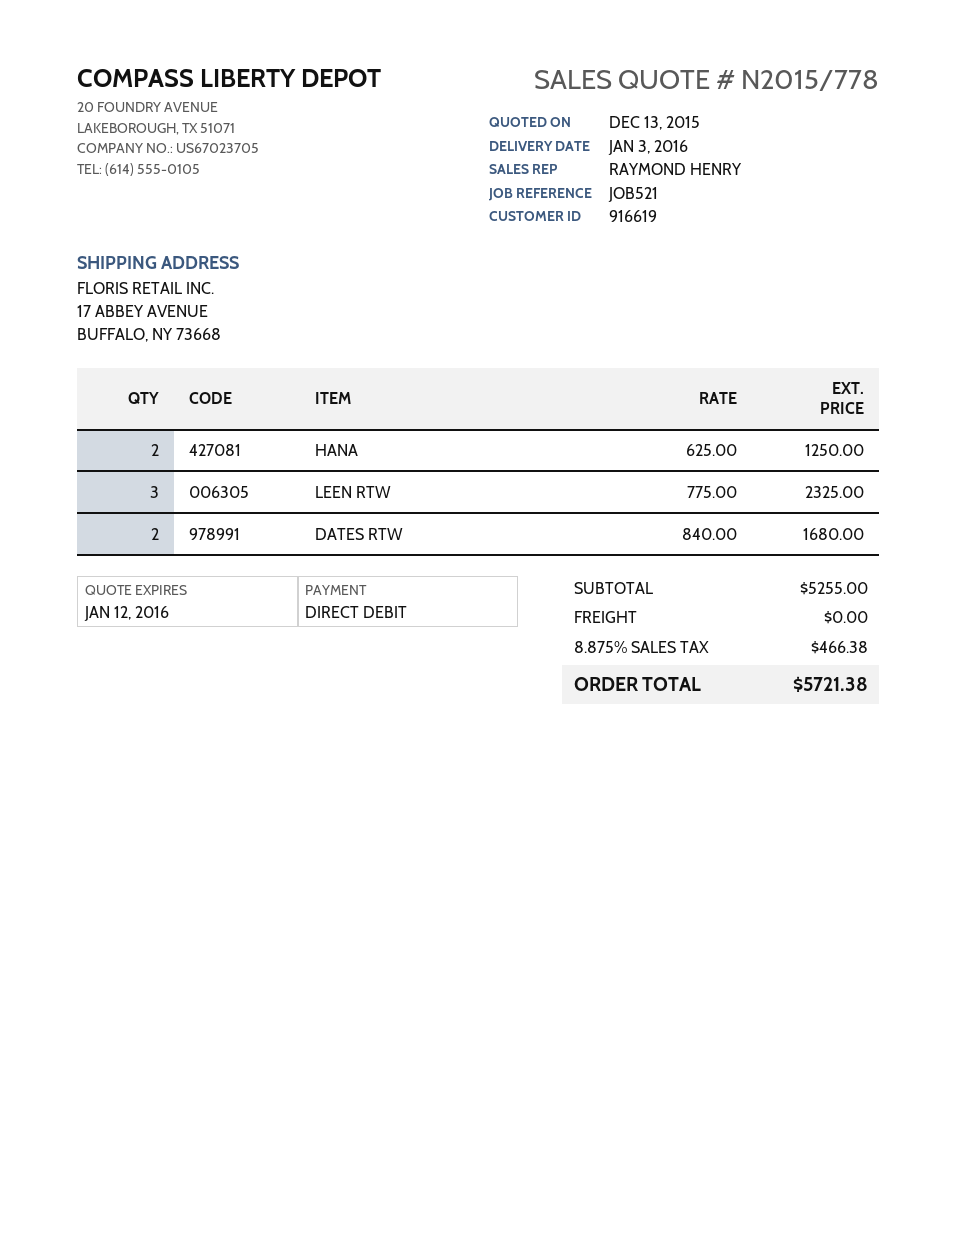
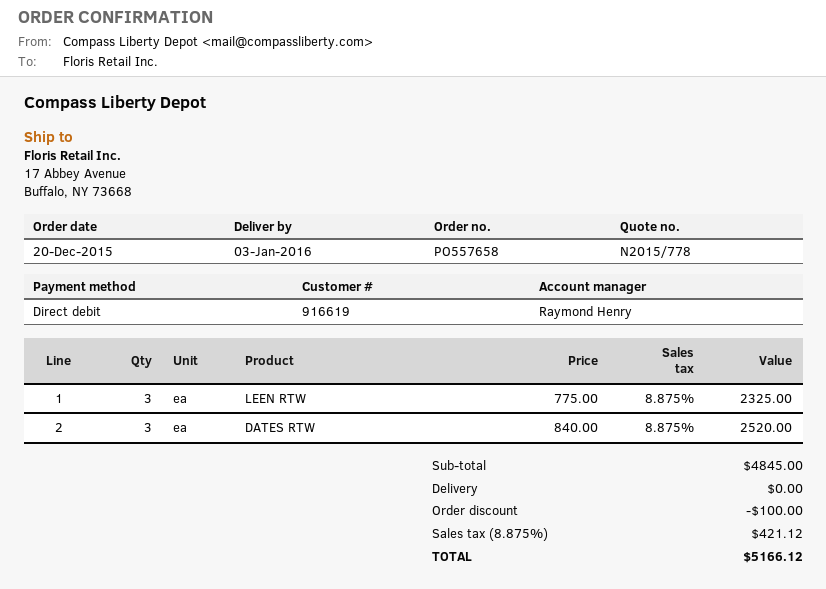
HANA: 2 x 625.00 = 1250.00 -> none
DATES RTW: 2 x 840.00 = 1680.00 -> 3 x 840.00 = 2520.00
subtotal: 5255.00 -> 4845.00
discount: none -> 100.00
tax: 8.875% = 466.38 -> 8.875% = 421.12
total: 5721.38 -> 5166.12

